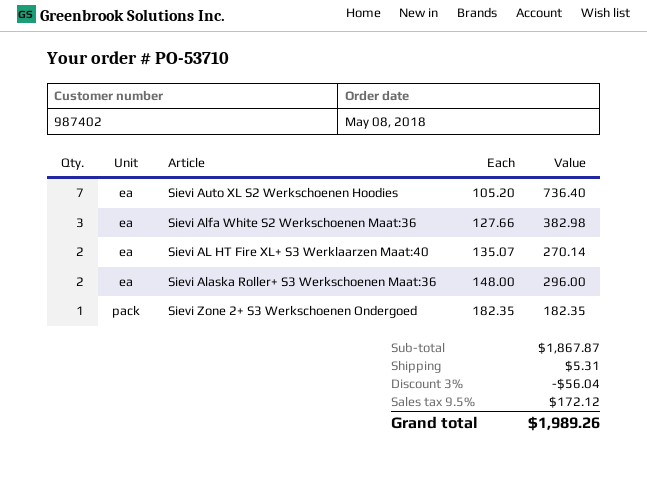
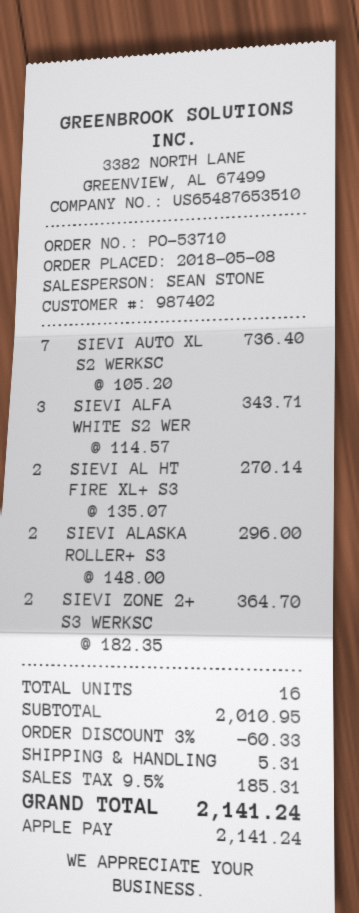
Sievi Alfa White S2 Werkschoenen Maat:36: 3 x 127.66 = 382.98 -> 3 x 114.57 = 343.71
Sievi Zone 2+ S3 Werkschoenen Ondergoed: 1 x 182.35 = 182.35 -> 2 x 182.35 = 364.70
subtotal: 1867.87 -> 2010.95
discount: 3% = 56.04 -> 3% = 60.33
tax: 9.5% = 172.12 -> 9.5% = 185.31
total: 1989.26 -> 2141.24

